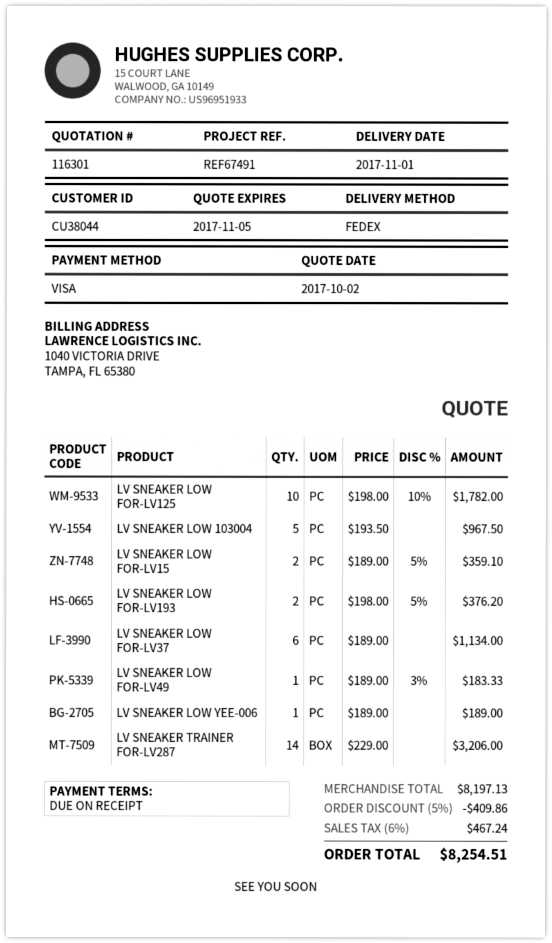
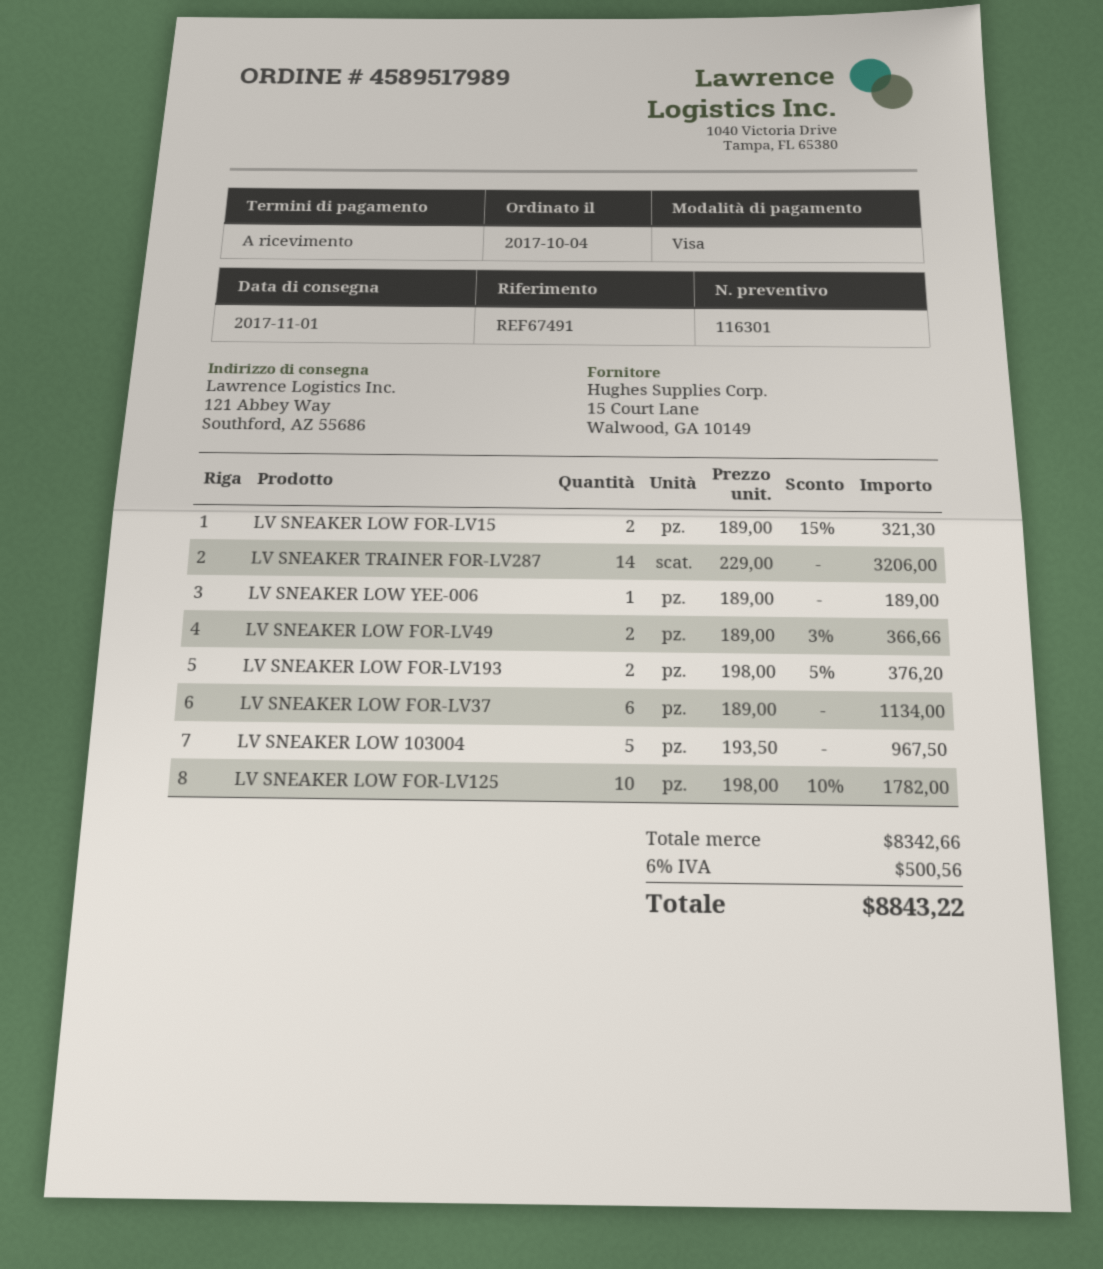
LV SNEAKER LOW FOR-LV15: 2 x 189.00 - 5% = 359.10 -> 2 x 189.00 - 15% = 321.30
LV SNEAKER LOW FOR-LV49: 1 x 189.00 - 3% = 183.33 -> 2 x 189.00 - 3% = 366.66
subtotal: 8197.13 -> 8342.66
discount: 5% = 409.86 -> none
tax: 6% = 467.24 -> 6% = 500.56
total: 8254.51 -> 8843.22

